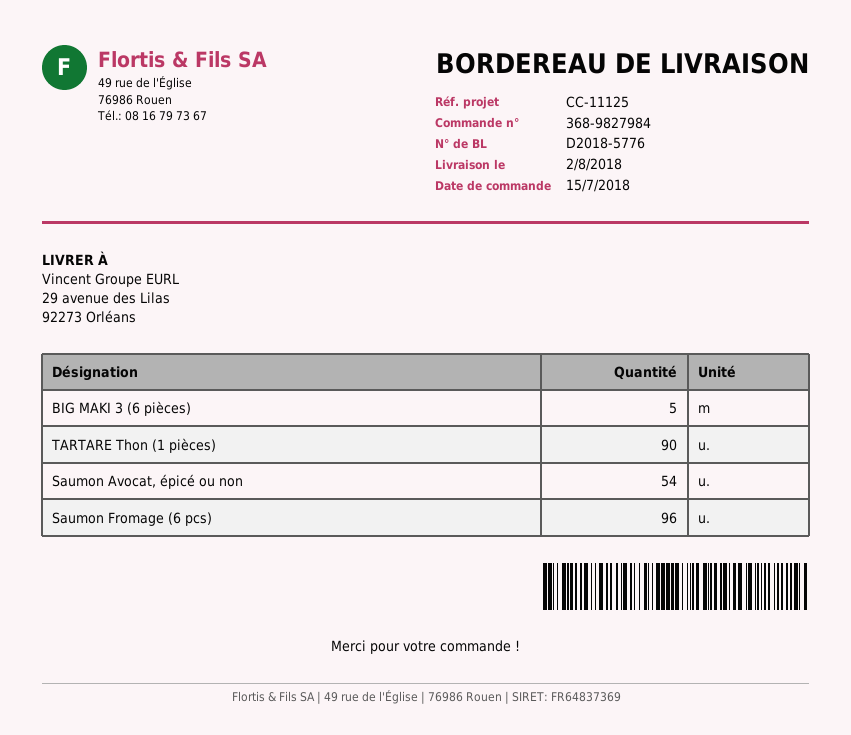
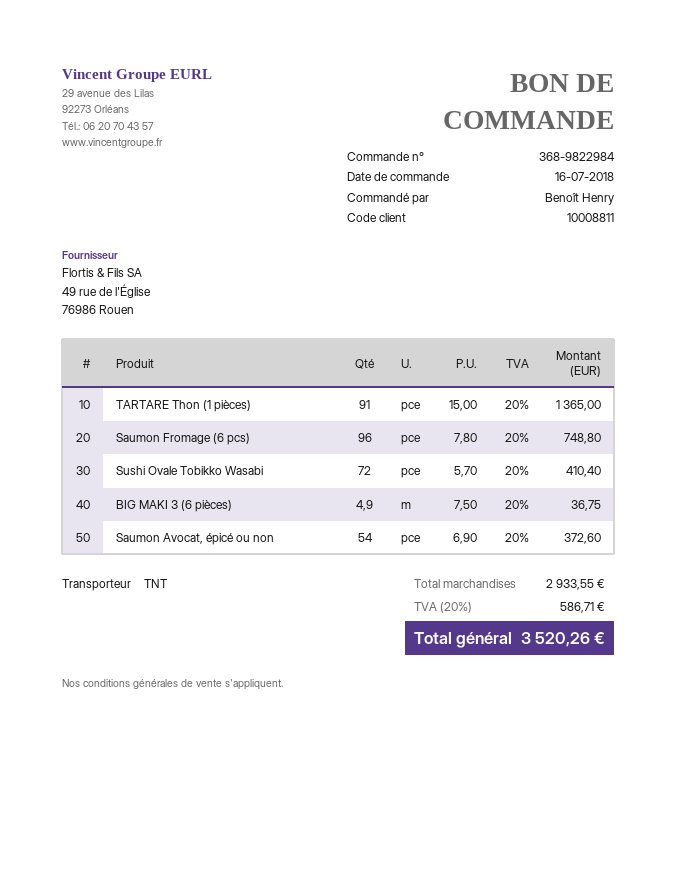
order number: 368-9827984 -> 368-9822984
order date: 2018-07-15 -> 2018-07-16
BIG MAKI 3 (6 pièces): 5 -> 4.9
TARTARE Thon (1 pièces): 90 -> 91
Sushi Ovale Tobikko Wasabi: none -> 72

